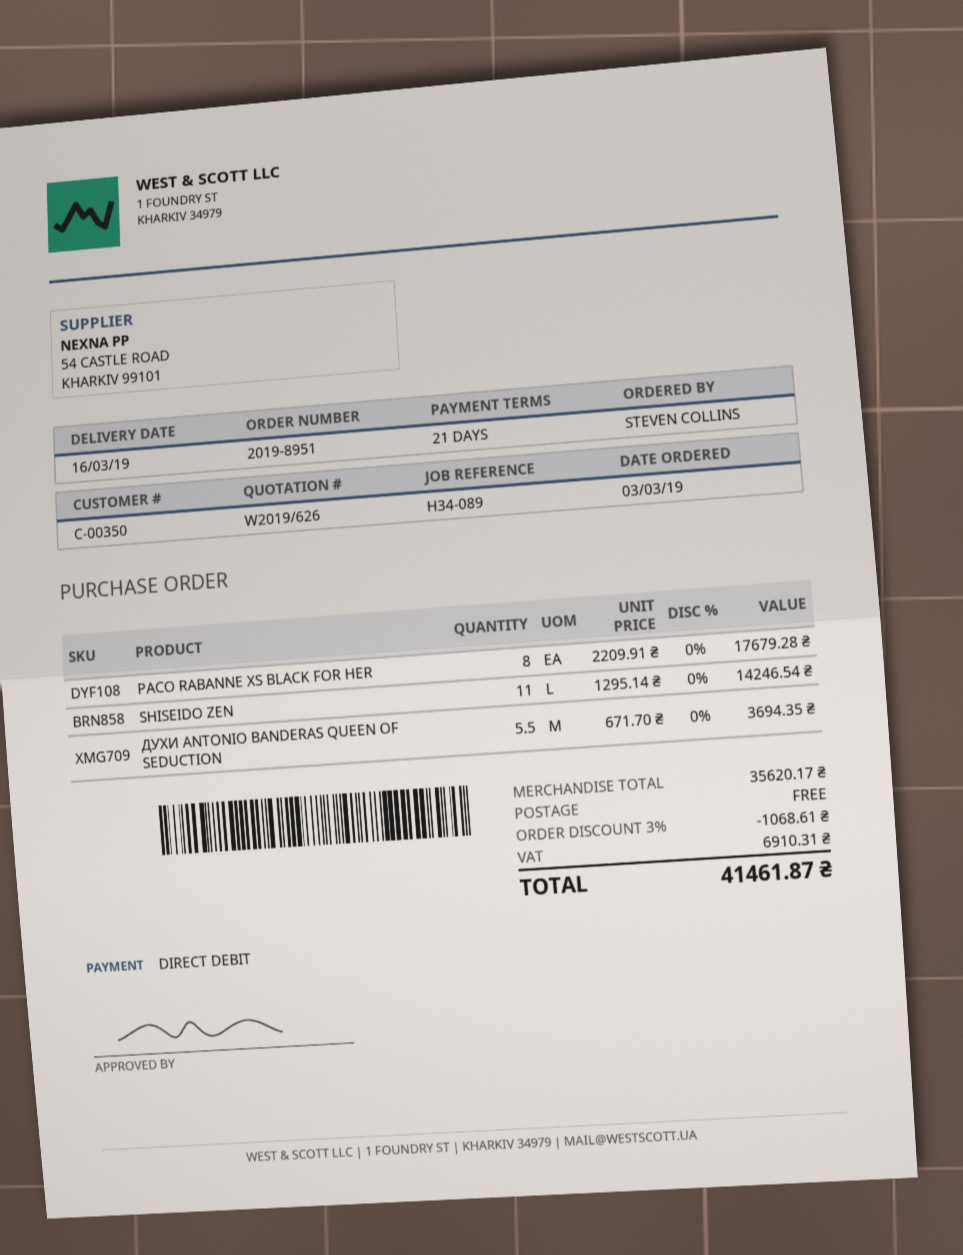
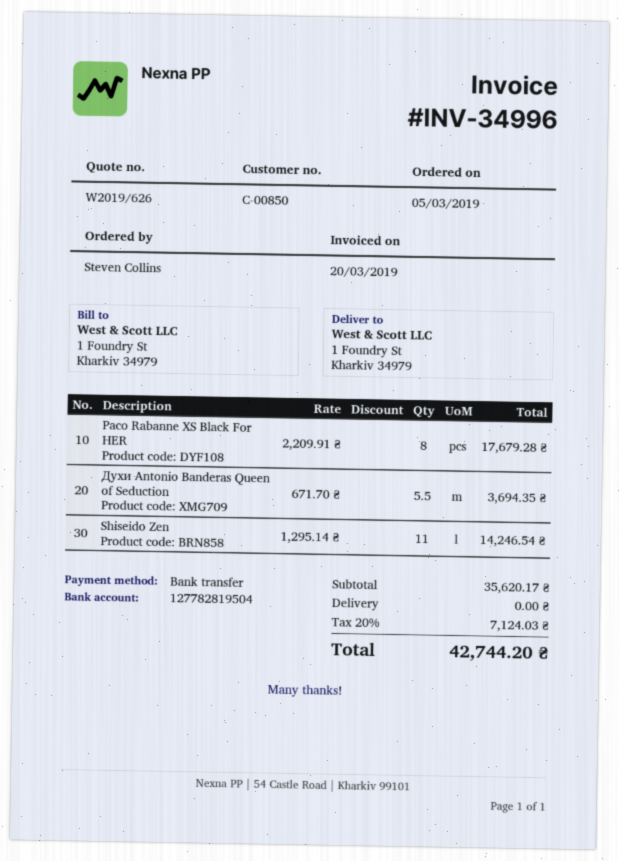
order date: 2019-03-03 -> 2019-03-05
customer number: C-00350 -> C-00850
payment method: direct debit -> bank transfer
discount: 3% = 1068.61 -> none
tax: 6910.31 -> 7124.03
total: 41461.87 -> 42744.20

